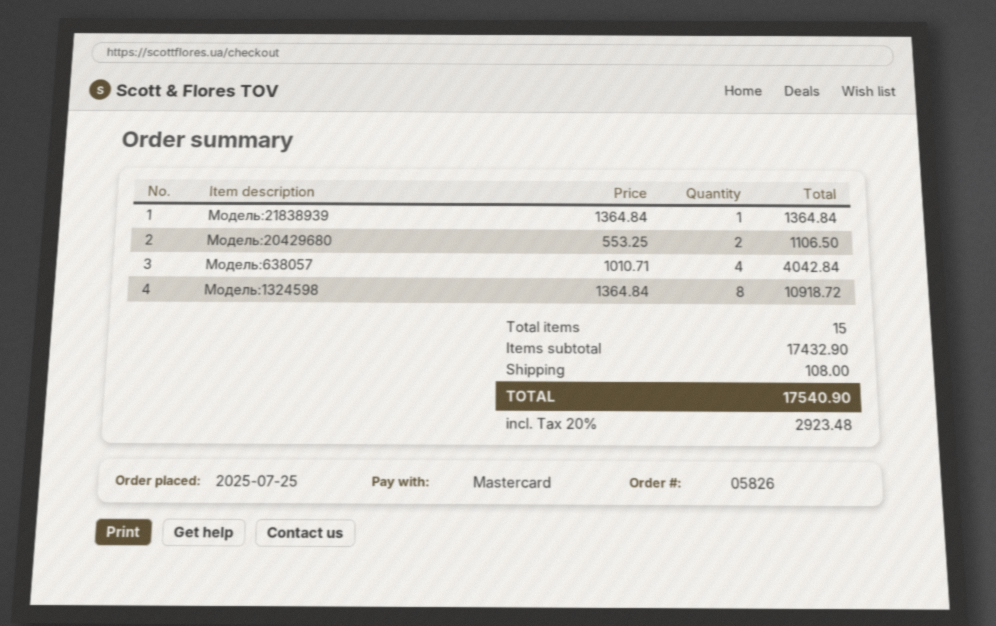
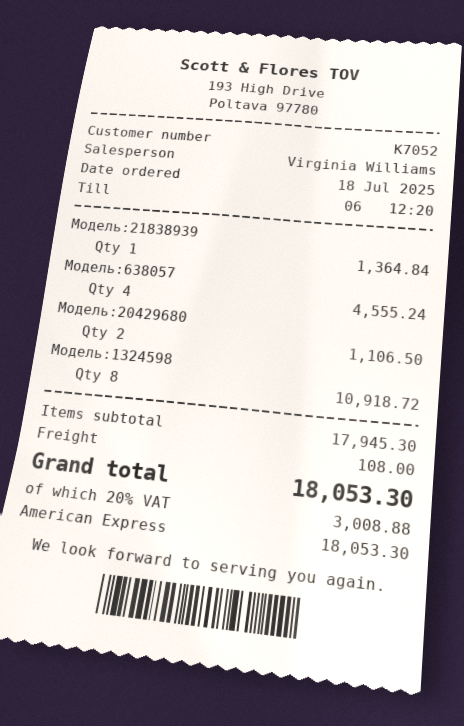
order date: 2025-07-25 -> 2025-07-18
payment method: Mastercard -> American Express
Модель:638057: 4 for 4042.84 -> 4 for 4555.24
subtotal: 17432.90 -> 17945.30
tax: 20% = 2923.48 -> 20% = 3008.88
total: 17540.90 -> 18053.30

